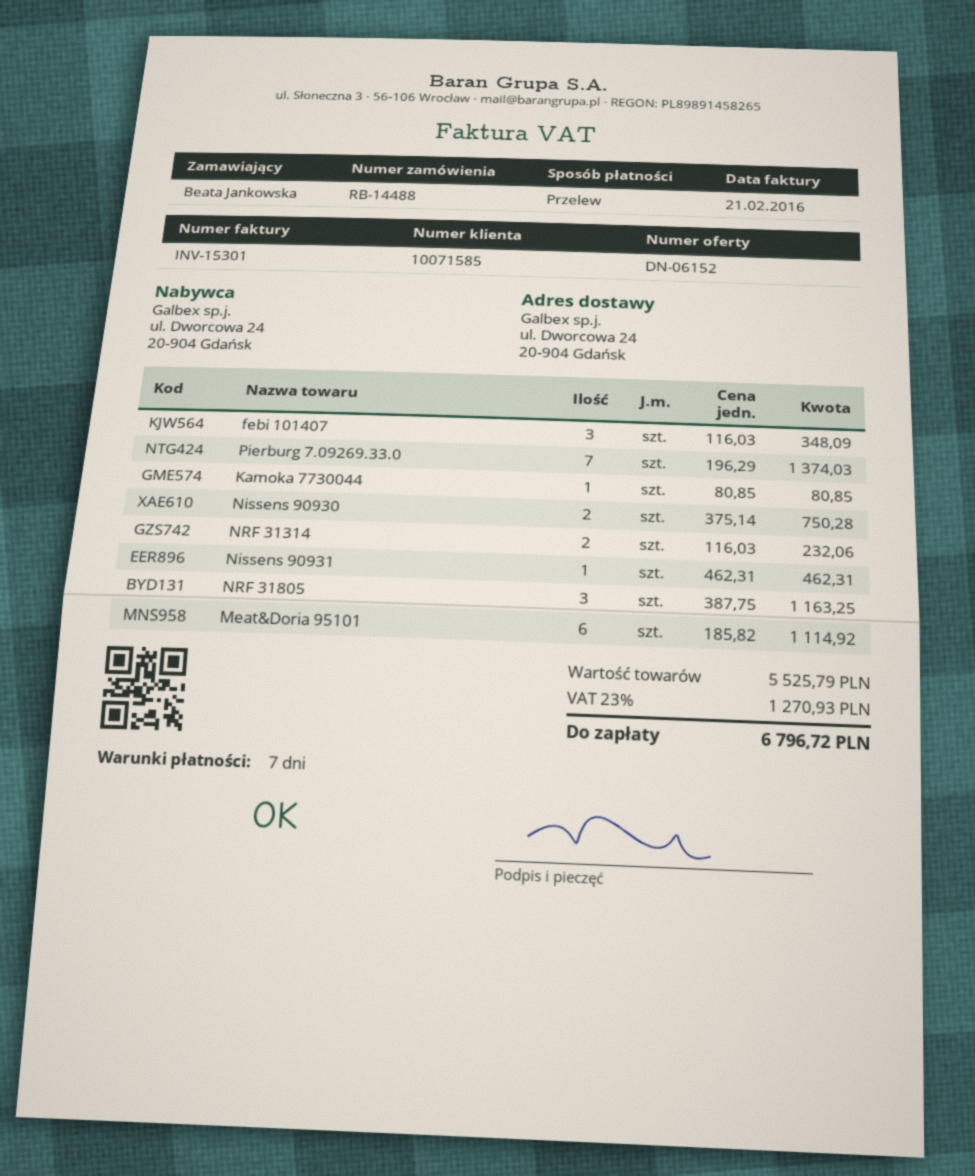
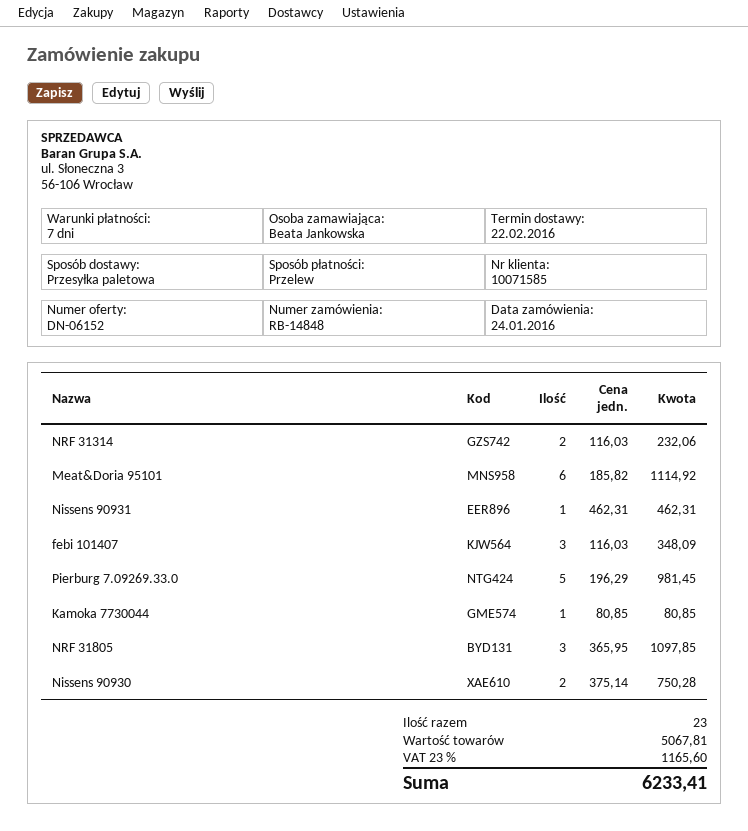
order number: RB-14488 -> RB-14848
Pierburg 7.09269.33.0: 7 x 196.29 = 1374.03 -> 5 x 196.29 = 981.45
NRF 31805: 3 x 387.75 = 1163.25 -> 3 x 365.95 = 1097.85
subtotal: 5525.79 -> 5067.81
tax: 23% = 1270.93 -> 23% = 1165.60
total: 6796.72 -> 6233.41

